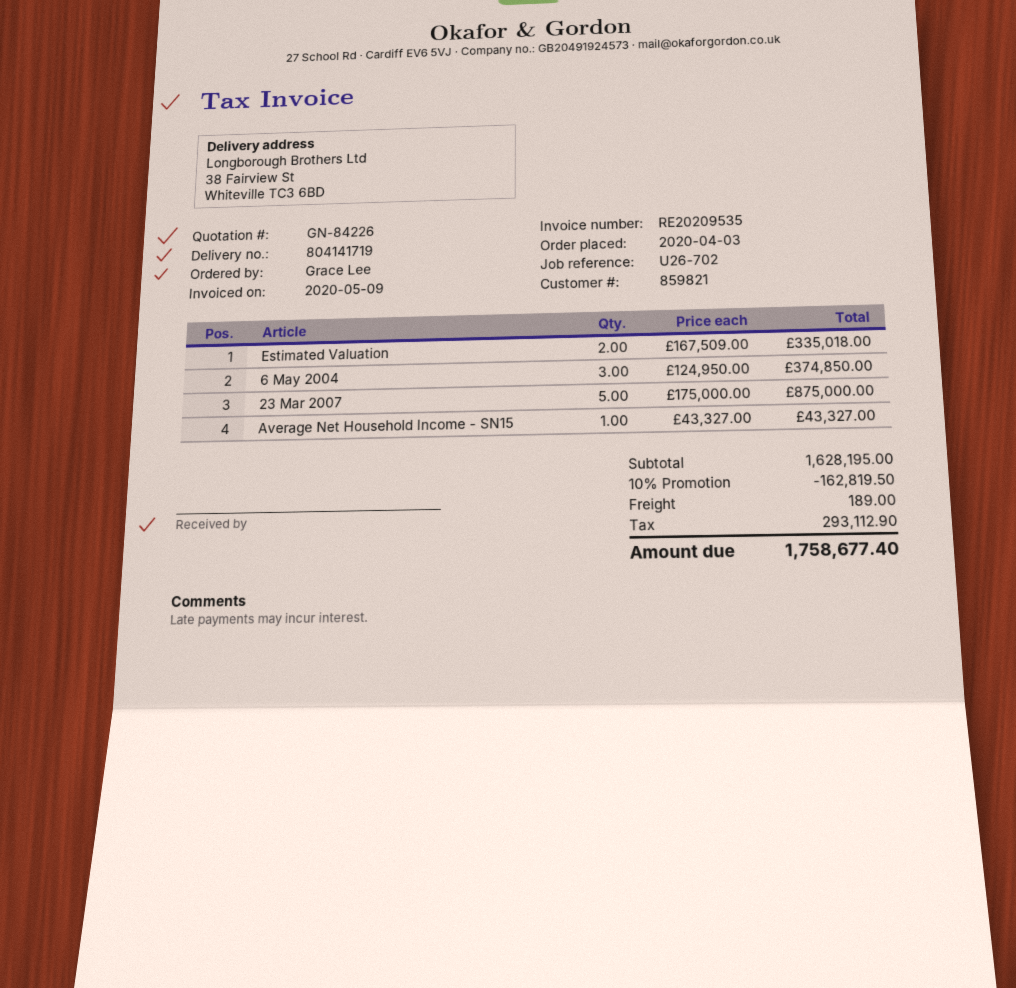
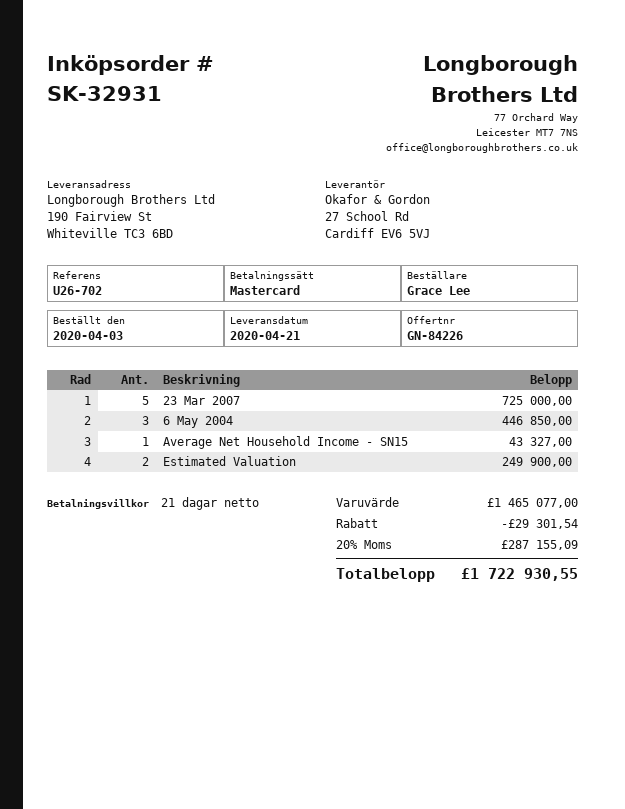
ship to: 38 Fairview St, Whiteville TC3 6BD -> 190 Fairview St, Whiteville TC3 6BD
Estimated Valuation: 2 for 335018.00 -> 2 for 249900.00
6 May 2004: 3 for 374850.00 -> 3 for 446850.00
23 Mar 2007: 5 for 875000.00 -> 5 for 725000.00
subtotal: 1628195.00 -> 1465077.00
discount: 162819.50 -> 29301.54
shipping: 189.00 -> none
tax: 293112.90 -> 287155.09
total: 1758677.40 -> 1722930.55

